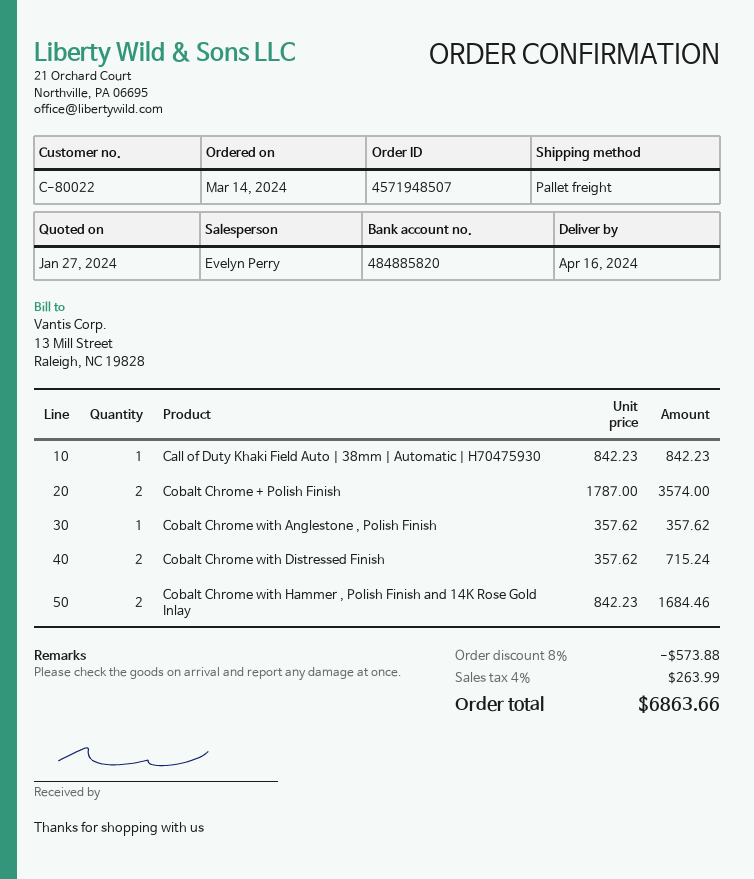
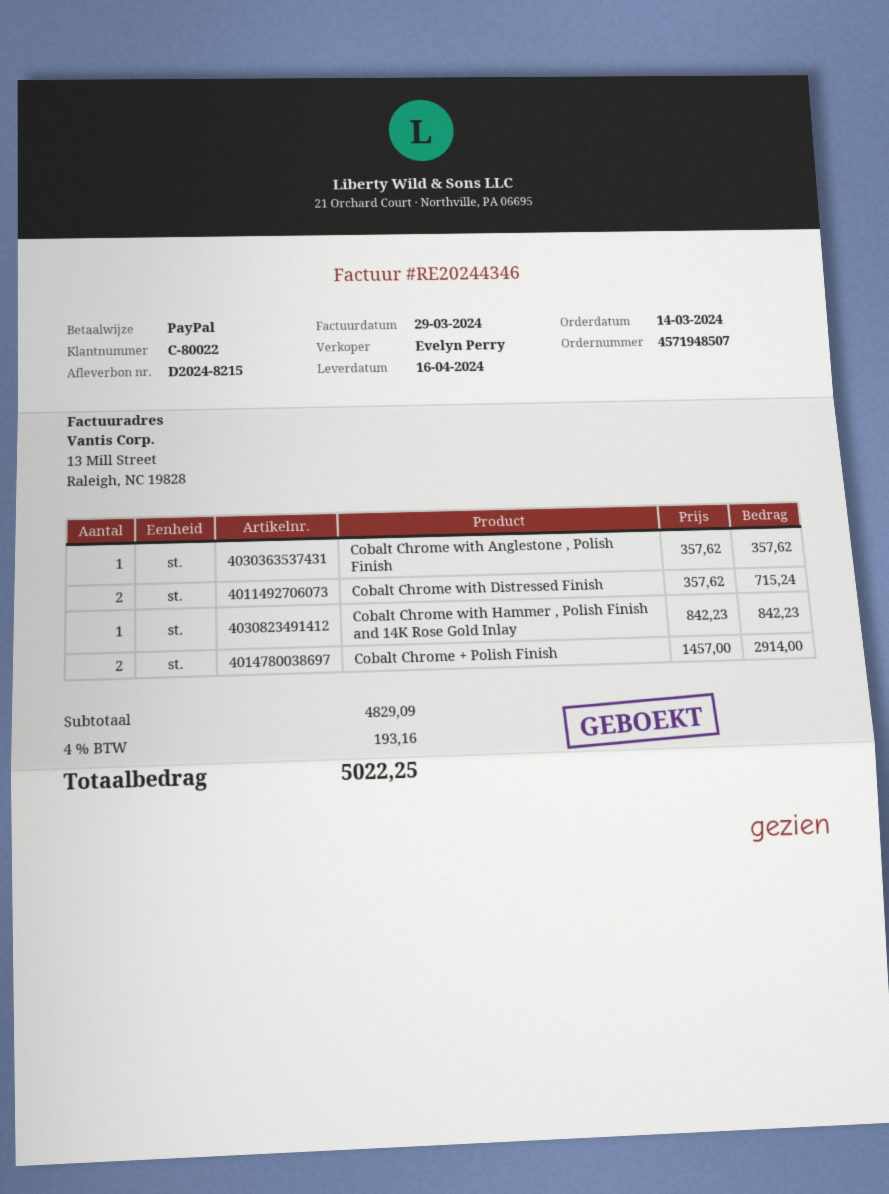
Call of Duty Khaki Field Auto | 38mm | Automatic | H70475930: 1 x 842.23 = 842.23 -> none
Cobalt Chrome + Polish Finish: 2 x 1787.00 = 3574.00 -> 2 x 1457.00 = 2914.00
Cobalt Chrome with Hammer , Polish Finish and 14K Rose Gold Inlay: 2 x 842.23 = 1684.46 -> 1 x 842.23 = 842.23
discount: 8% = 573.88 -> none
tax: 4% = 263.99 -> 4% = 193.16
total: 6863.66 -> 5022.25

